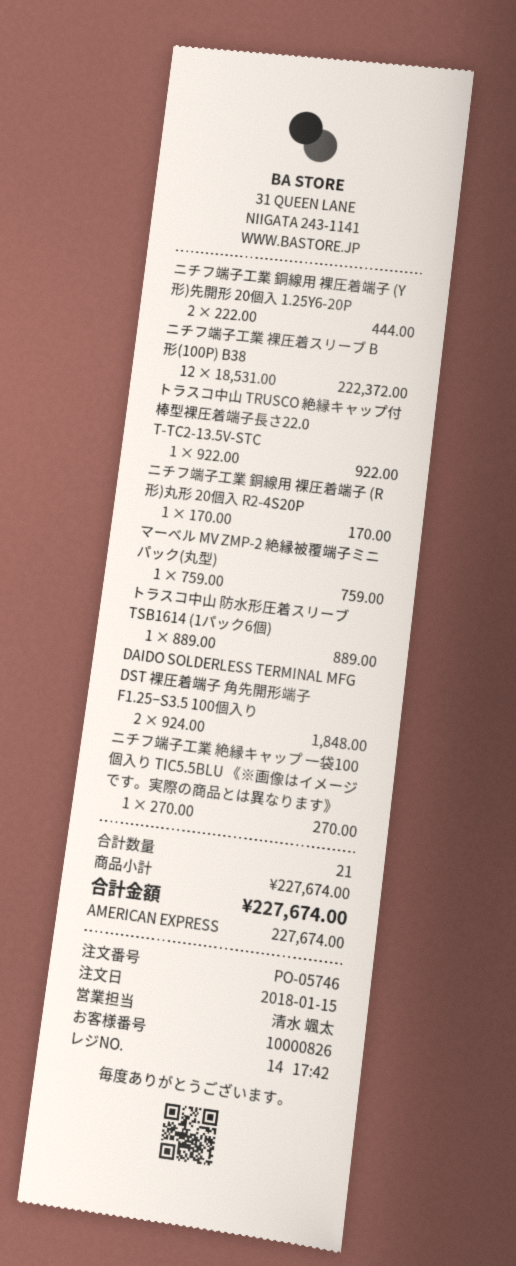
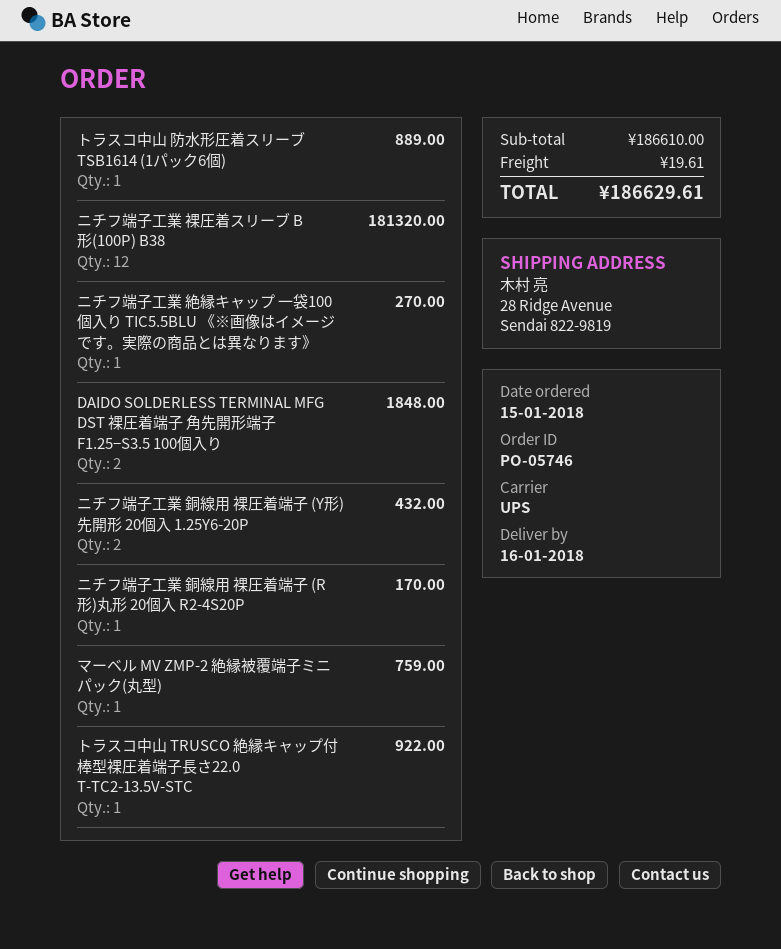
ニチフ端子工業 銅線用 裸圧着端子 (Y形)先開形 20個入 1.25Y6-20P: 2 for 444.00 -> 2 for 432.00
ニチフ端子工業 裸圧着スリーブ B形(100P) B38: 12 for 222372.00 -> 12 for 181320.00
subtotal: 227674.00 -> 186610.00
shipping: none -> 19.61
total: 227674.00 -> 186629.61

